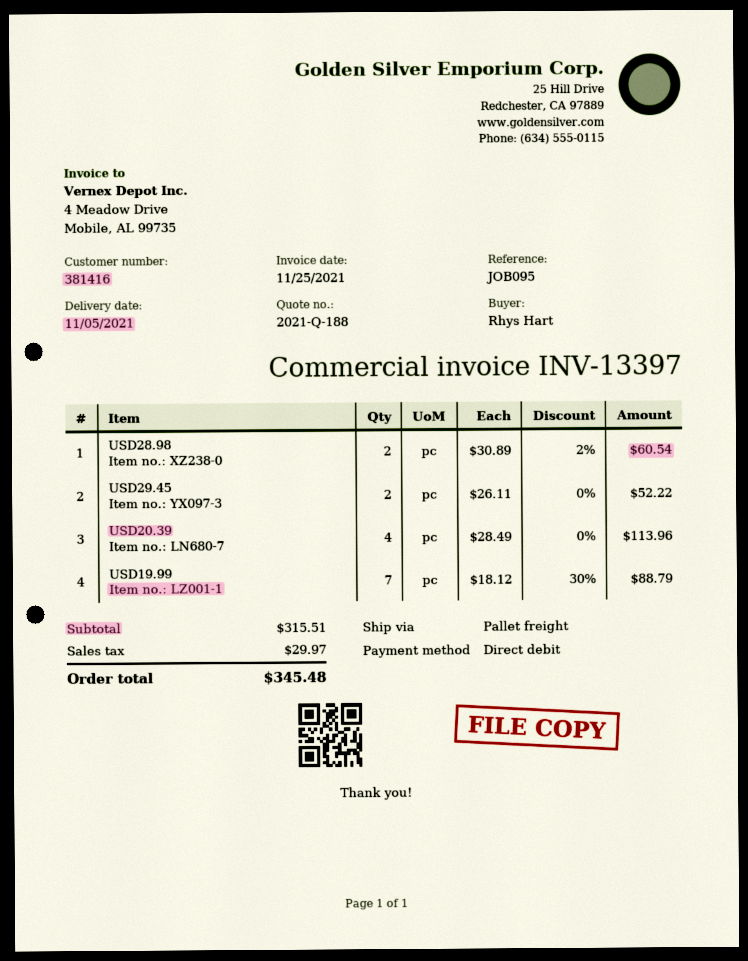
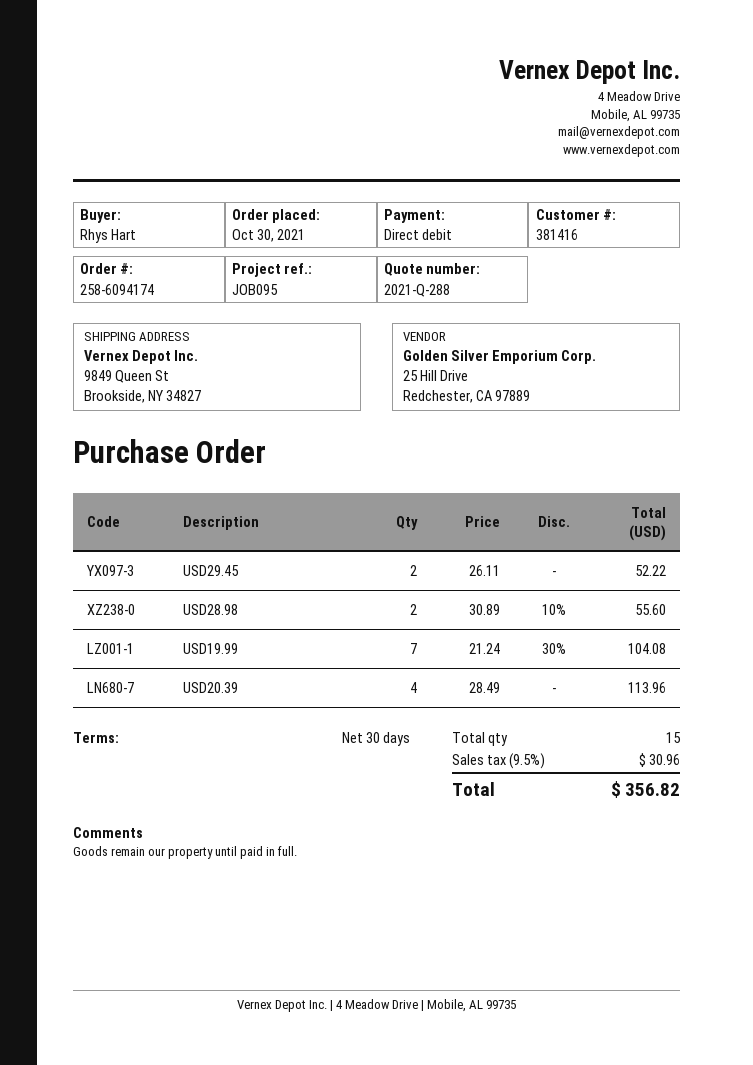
quote number: 2021-Q-188 -> 2021-Q-288
USD28.98: 2 x 30.89 - 2% = 60.54 -> 2 x 30.89 - 10% = 55.60
USD19.99: 7 x 18.12 - 30% = 88.79 -> 7 x 21.24 - 30% = 104.08
tax: 29.97 -> 30.96
total: 345.48 -> 356.82

